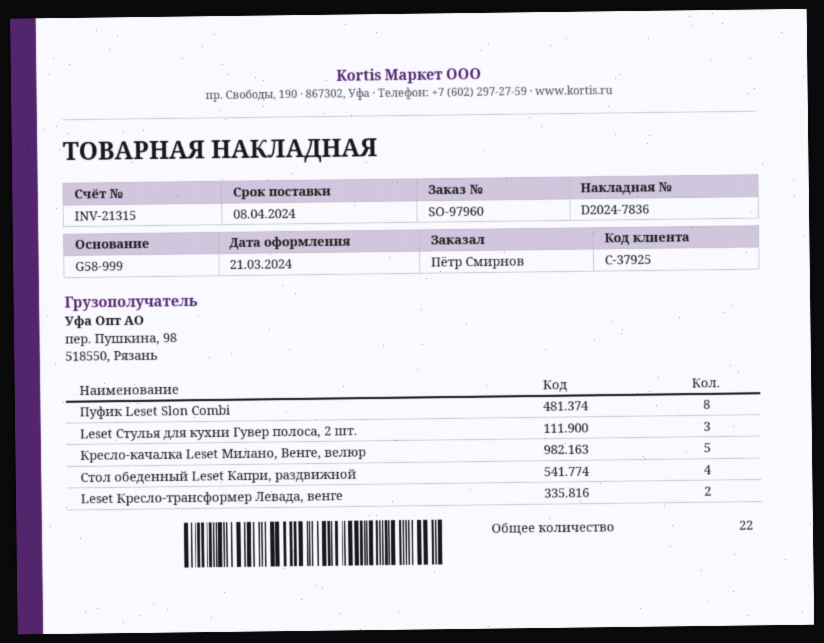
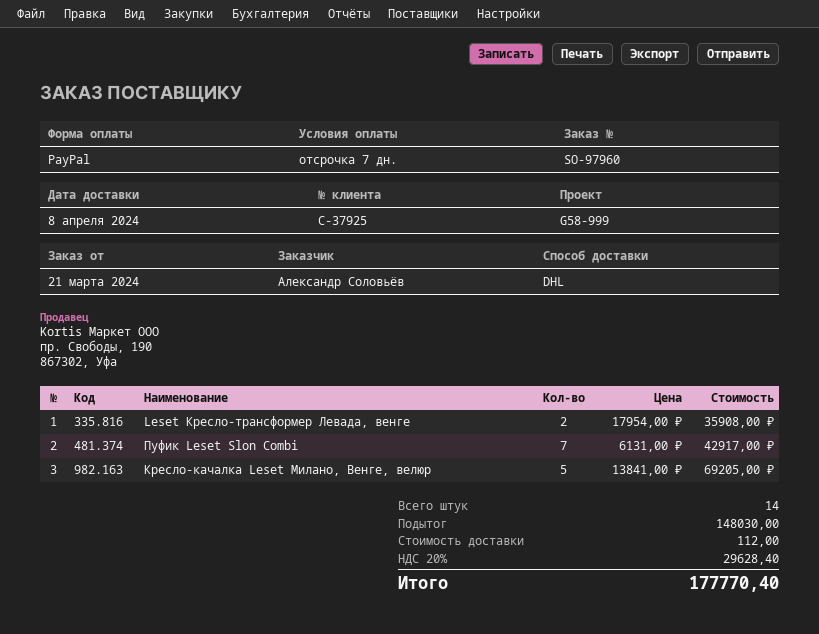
ordered by: Пётр Смирнов -> Александр Соловьёв
Пуфик Leset Slon Combi: 8 -> 7
Leset Стулья для кухни Гувер полоса, 2 шт.: 3 -> none
Стол обеденный Leset Капри, раздвижной: 4 -> none
total quantity: 22 -> 14

